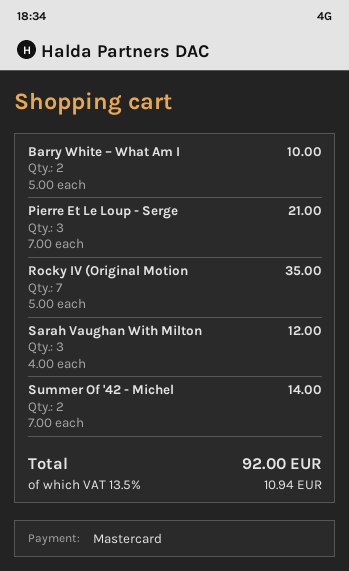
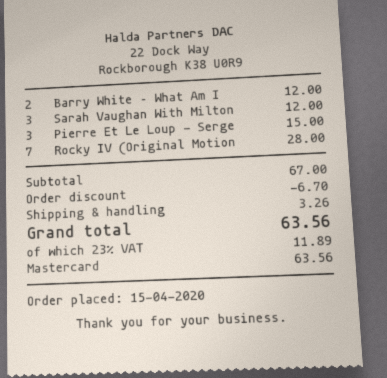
Barry White – What Am I: 2 for 10.00 -> 2 for 12.00
Pierre Et Le Loup - Serge: 3 for 21.00 -> 3 for 15.00
Rocky IV (Original Motion: 7 for 35.00 -> 7 for 28.00
Summer Of '42 - Michel: 2 for 14.00 -> none
discount: none -> 6.70
shipping: none -> 3.26
tax: 13.5% = 10.94 -> 23% = 11.89
total: 92.00 -> 63.56

